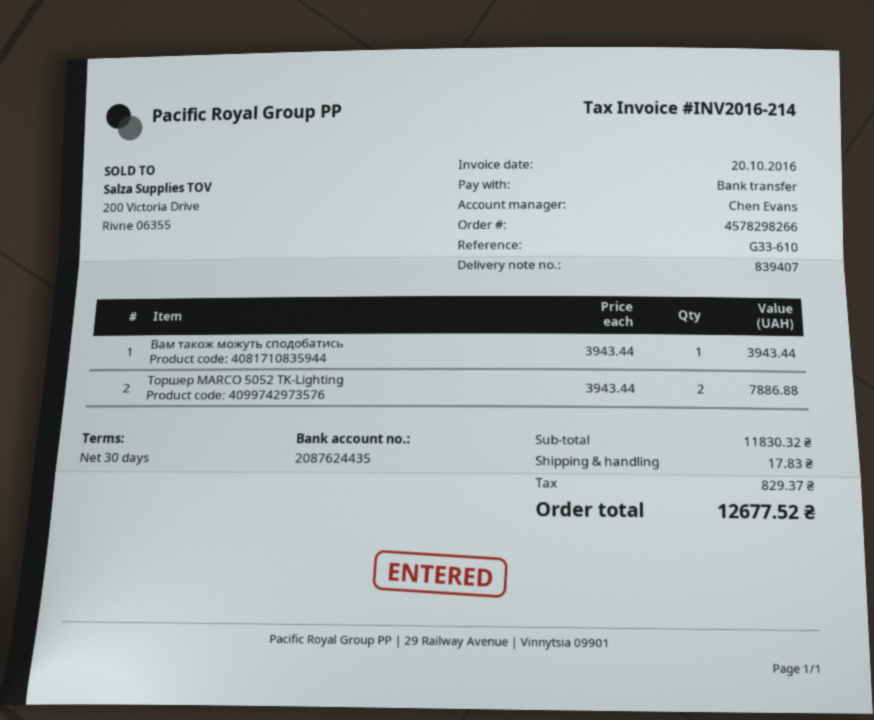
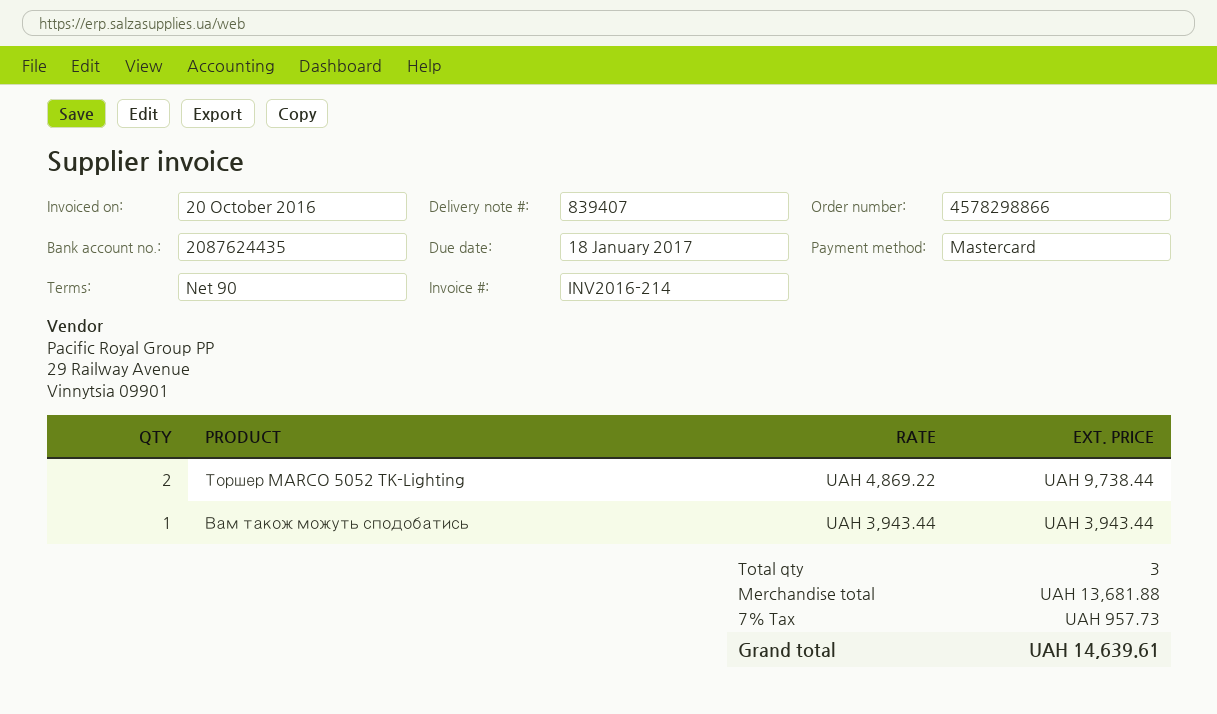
order number: 4578298266 -> 4578298866
payment terms: 30 days -> 90 days
payment method: bank transfer -> Mastercard
Торшер MARCO 5052 TK-Lighting: 2 x 3943.44 = 7886.88 -> 2 x 4869.22 = 9738.44
subtotal: 11830.32 -> 13681.88
shipping: 17.83 -> none
tax: 829.37 -> 957.73
total: 12677.52 -> 14639.61

